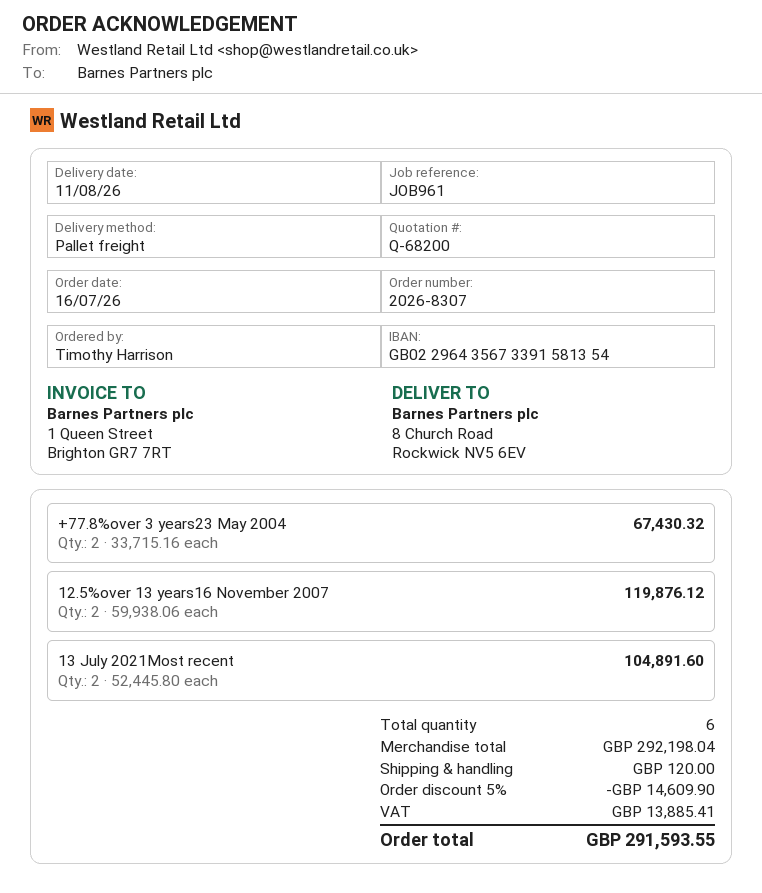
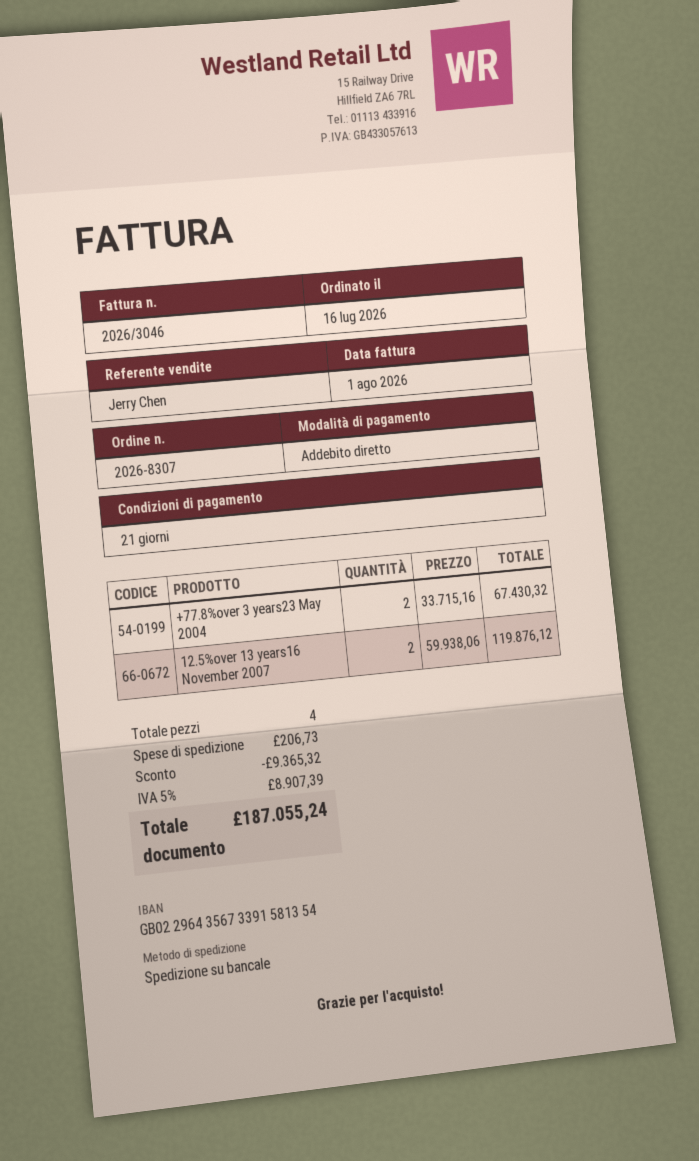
13 July 2021Most recent: 2 x 52445.80 = 104891.60 -> none
total quantity: 6 -> 4
discount: 14609.90 -> 9365.32
shipping: 120.00 -> 206.73
tax: 13885.41 -> 8907.39
total: 291593.55 -> 187055.24

